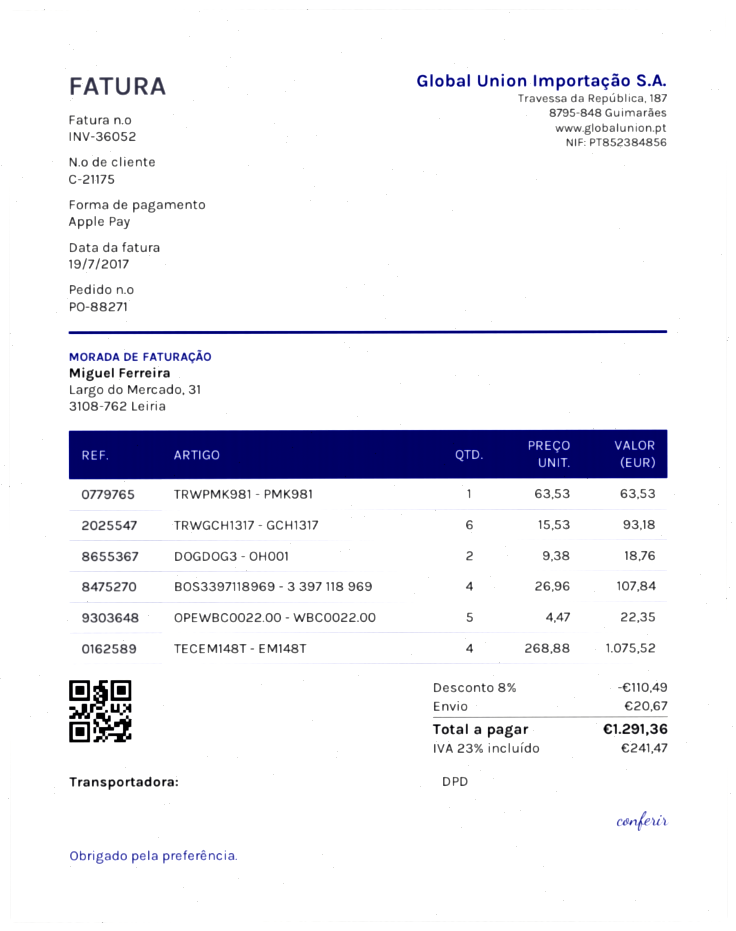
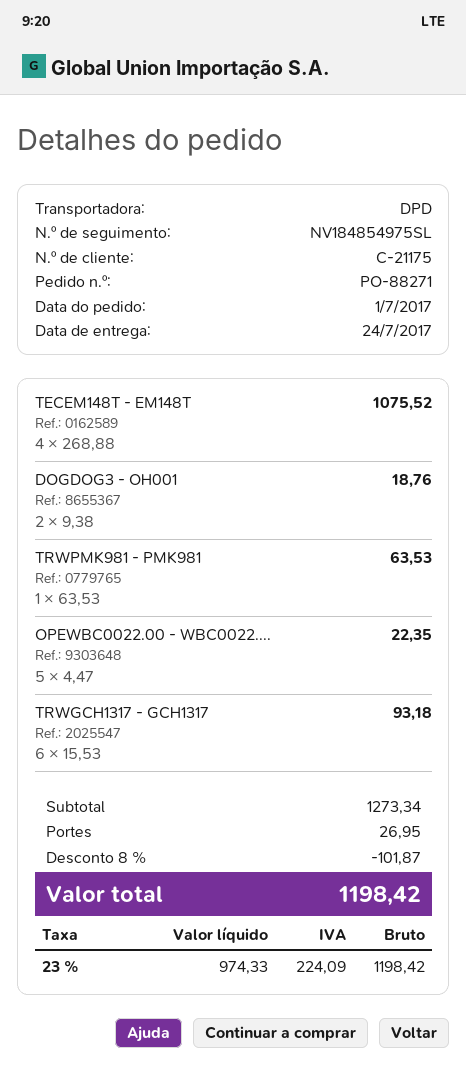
BOS3397118969 - 3 397 118 969: 4 x 26.96 = 107.84 -> none
discount: 8% = 110.49 -> 8% = 101.87
shipping: 20.67 -> 26.95
tax: 23% = 241.47 -> 23% = 224.09
total: 1291.36 -> 1198.42

